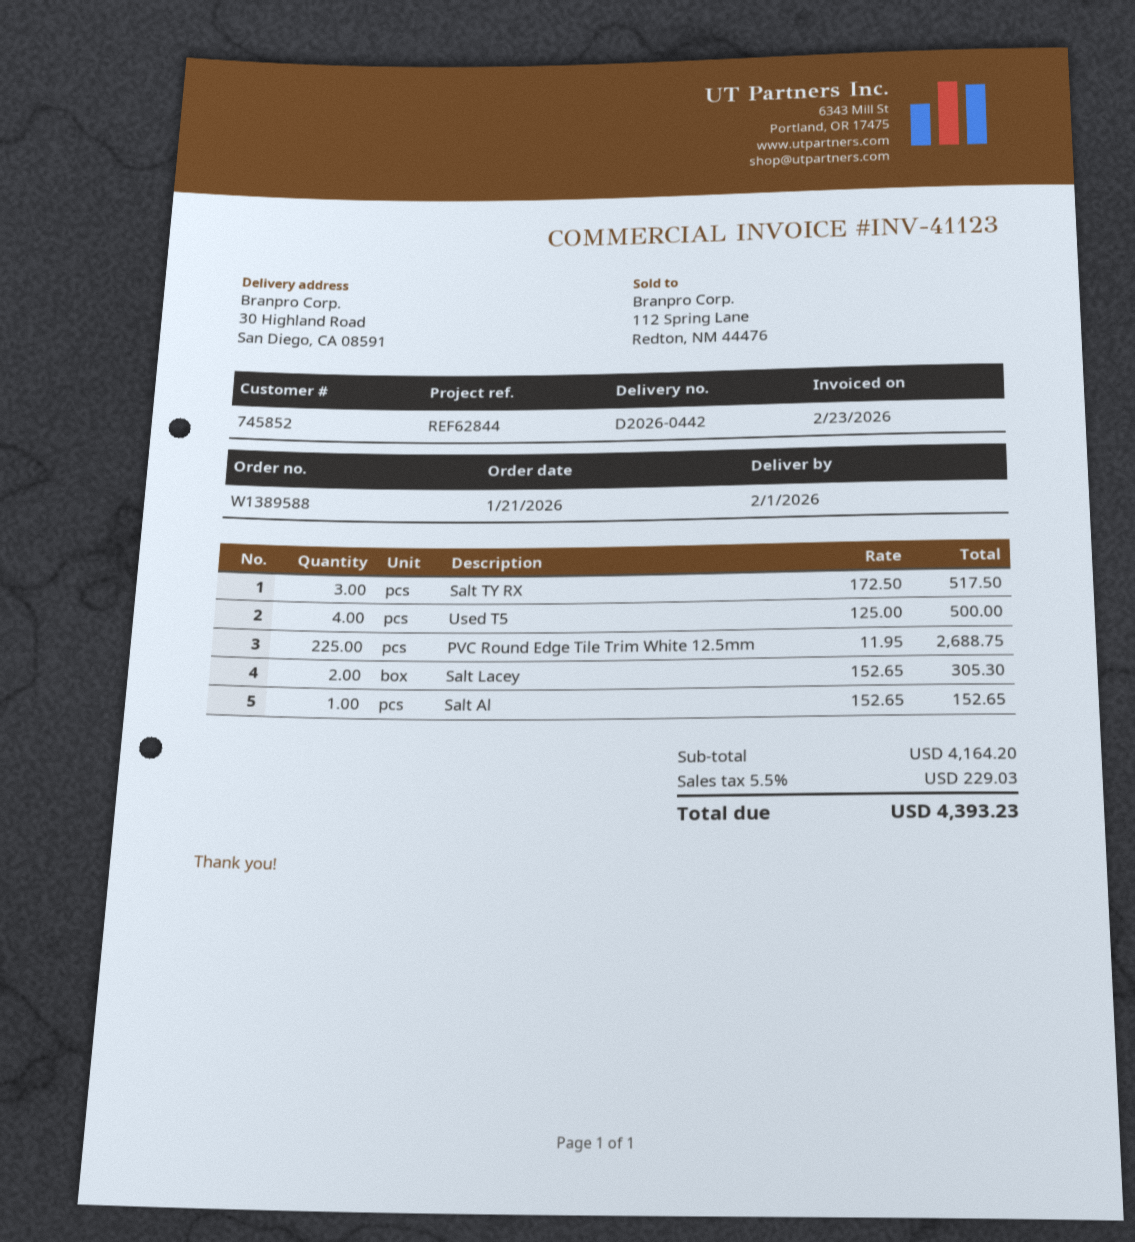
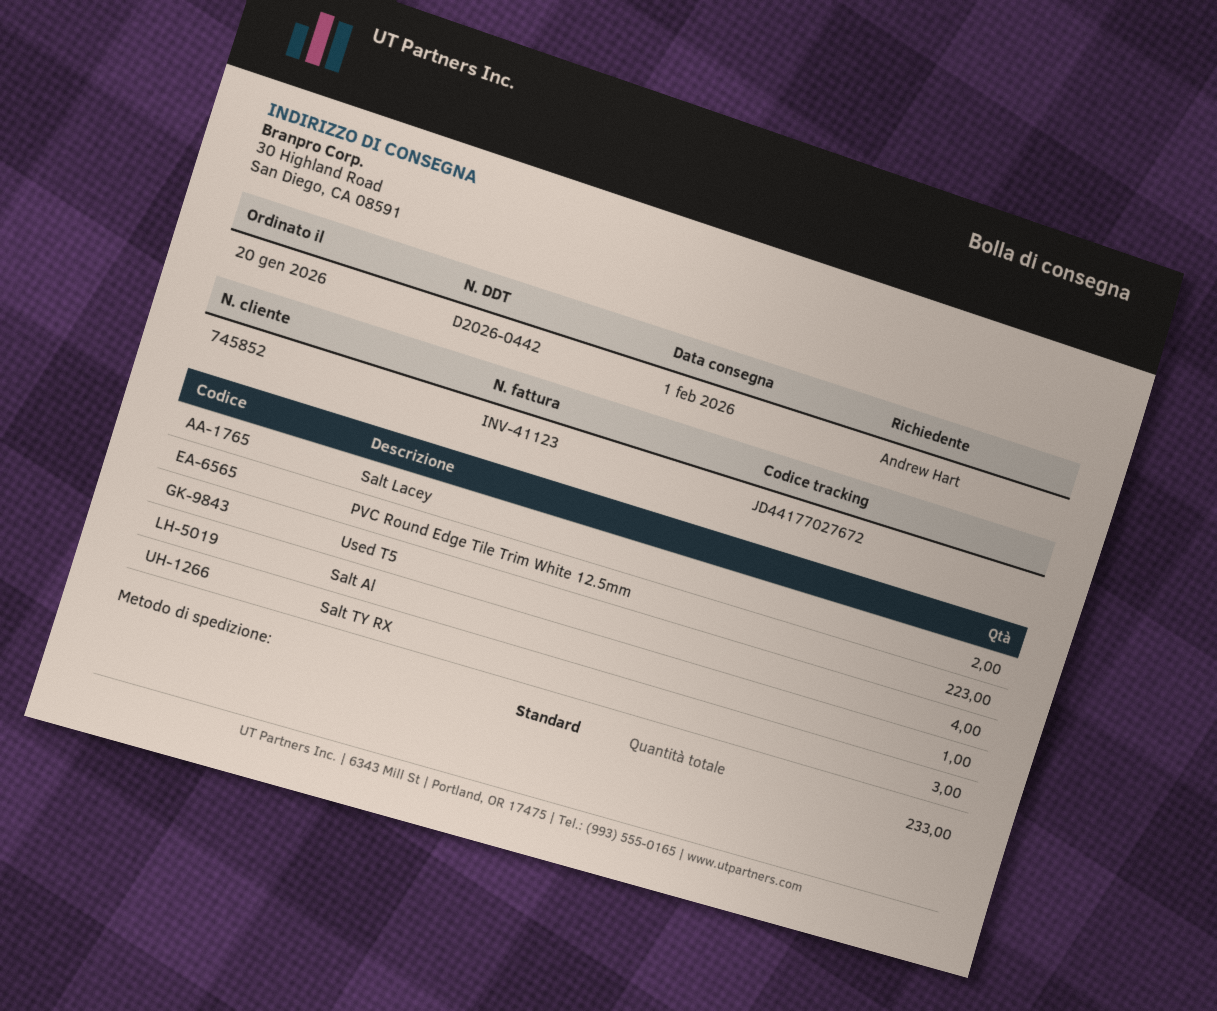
order date: 2026-01-21 -> 2026-01-20
PVC Round Edge Tile Trim White 12.5mm: 225 -> 223

